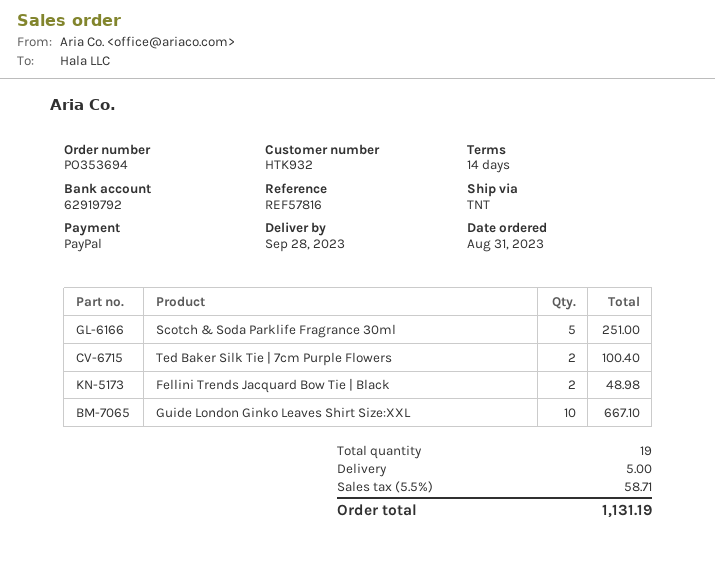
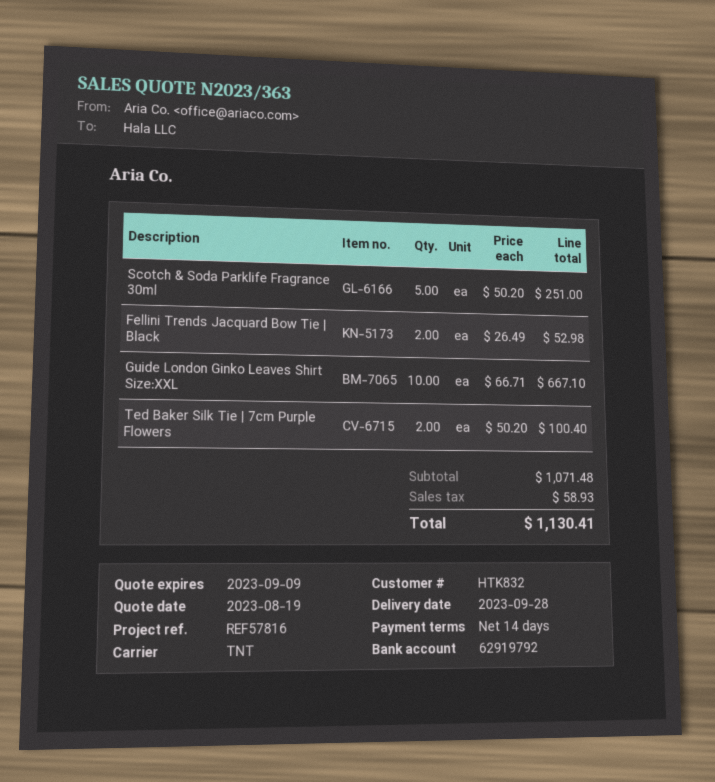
customer number: HTK932 -> HTK832
Fellini Trends Jacquard Bow Tie | Black: 2 for 48.98 -> 2 for 52.98
shipping: 5.00 -> none
tax: 58.71 -> 58.93
total: 1131.19 -> 1130.41

